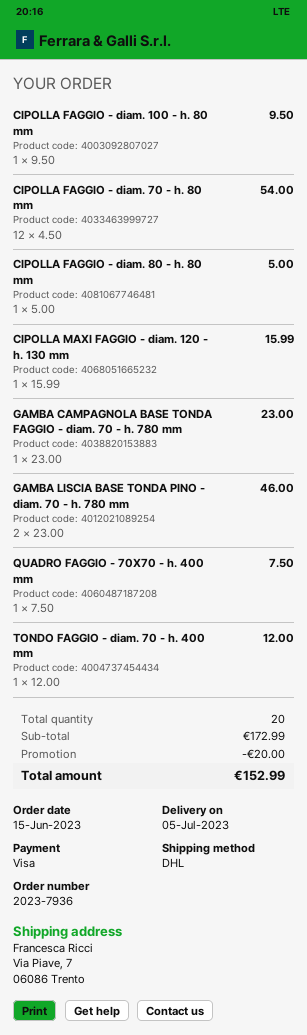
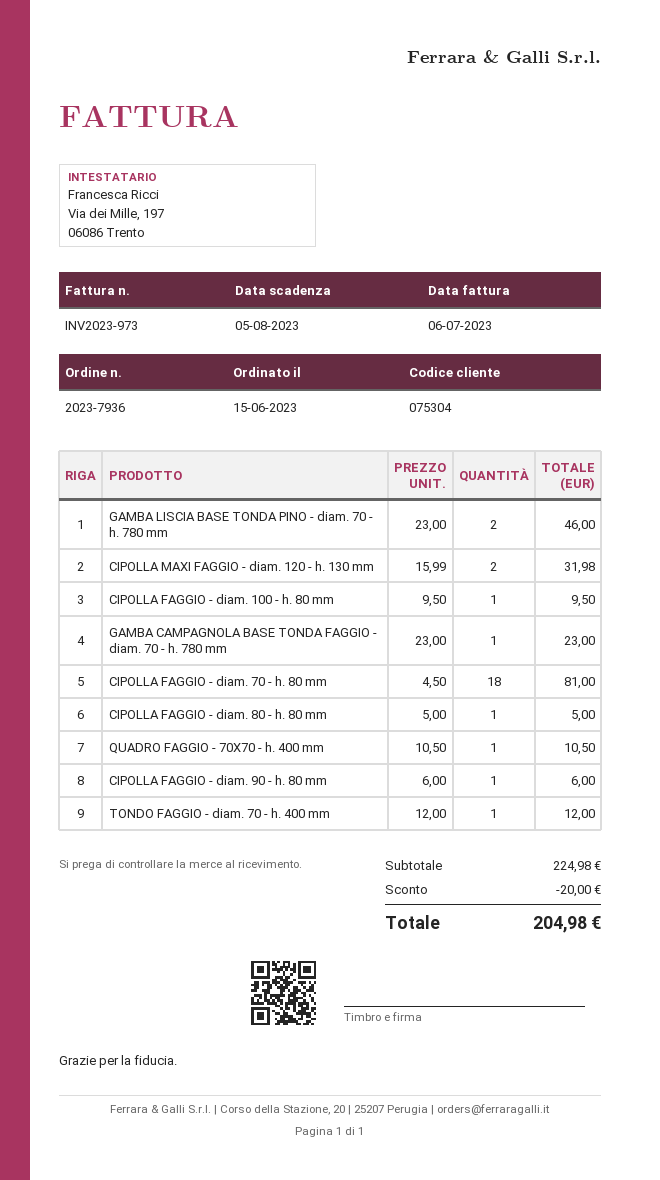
CIPOLLA FAGGIO - diam. 70 - h. 80 mm: 12 x 4.50 = 54.00 -> 18 x 4.50 = 81.00
CIPOLLA MAXI FAGGIO - diam. 120 - h. 130 mm: 1 x 15.99 = 15.99 -> 2 x 15.99 = 31.98
QUADRO FAGGIO - 70X70 - h. 400 mm: 1 x 7.50 = 7.50 -> 1 x 10.50 = 10.50
CIPOLLA FAGGIO - diam. 90 - h. 80 mm: none -> 1 x 6.00 = 6.00
subtotal: 172.99 -> 224.98
total: 152.99 -> 204.98

